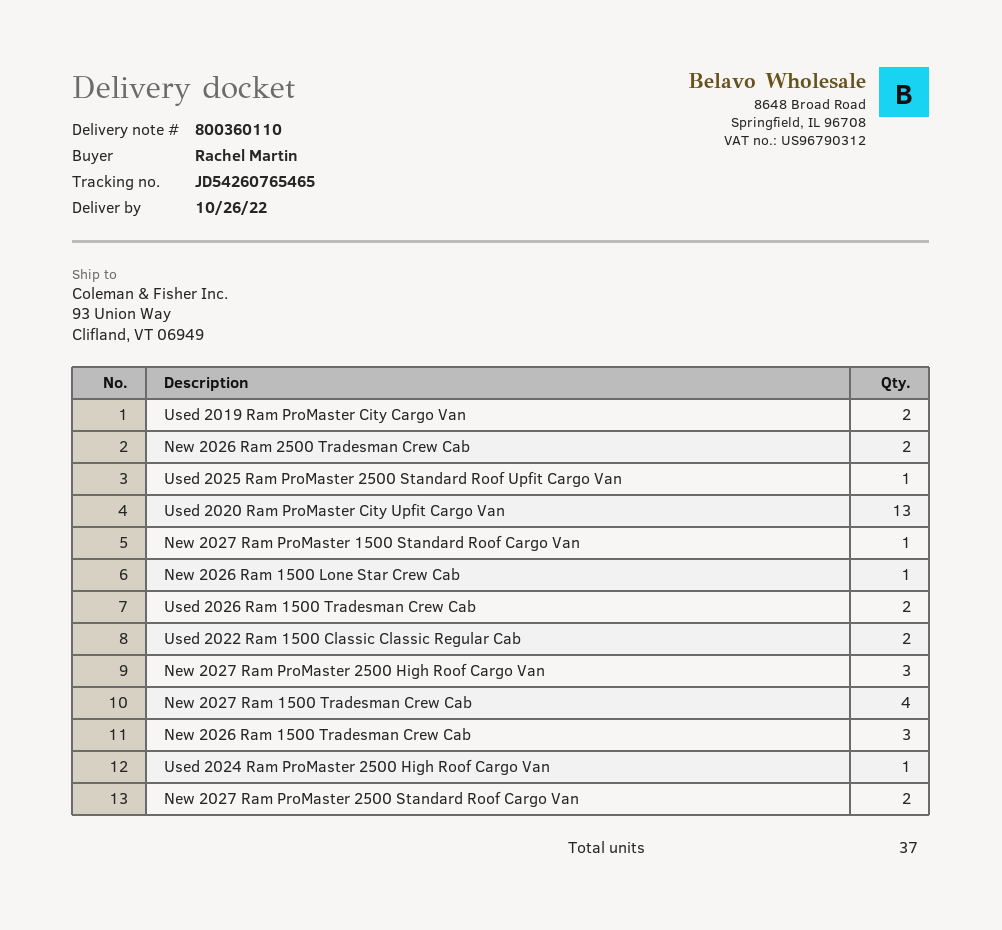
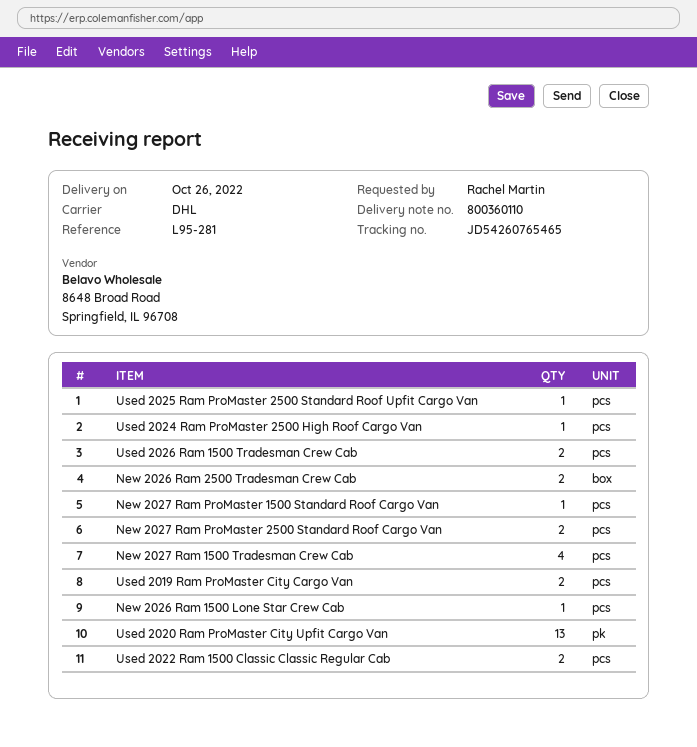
New 2027 Ram ProMaster 2500 High Roof Cargo Van: 3 -> none
New 2026 Ram 1500 Tradesman Crew Cab: 3 -> none

